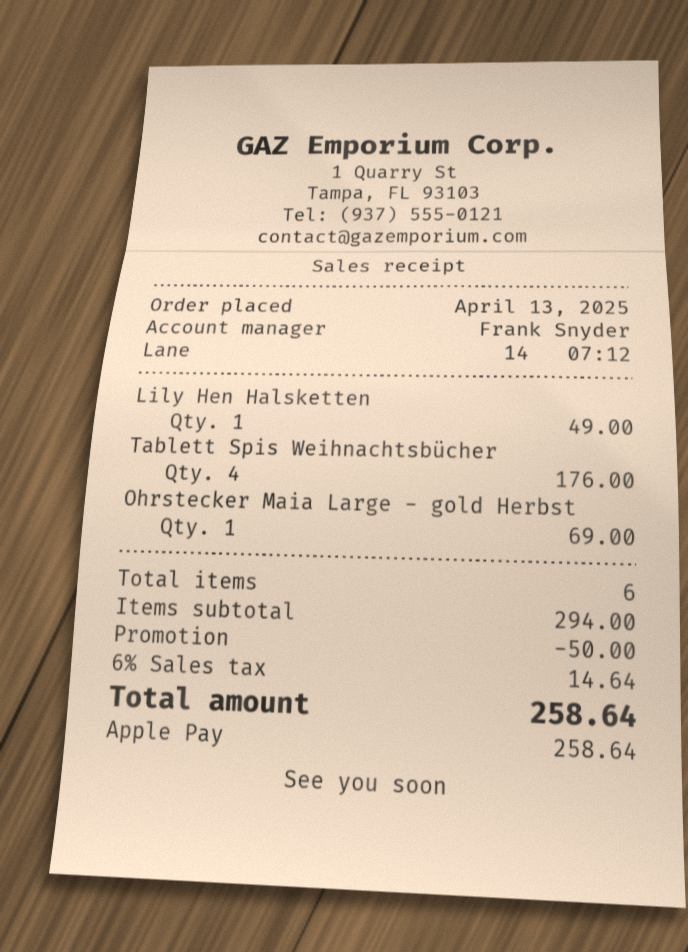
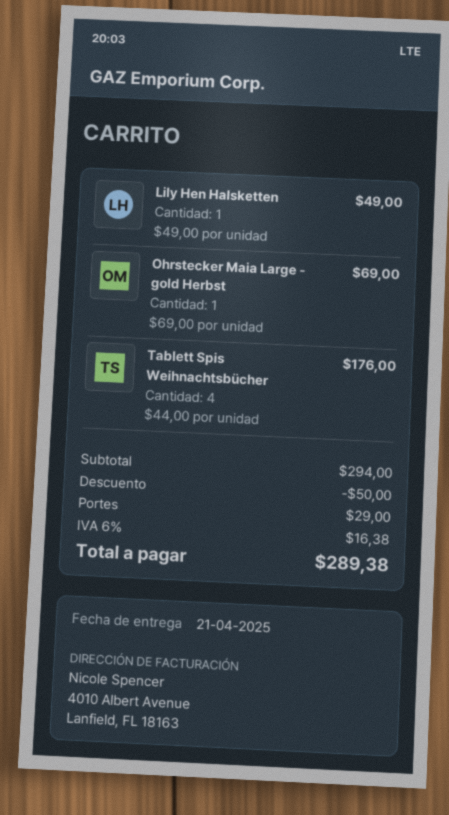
shipping: none -> 29.00
tax: 6% = 14.64 -> 6% = 16.38
total: 258.64 -> 289.38

